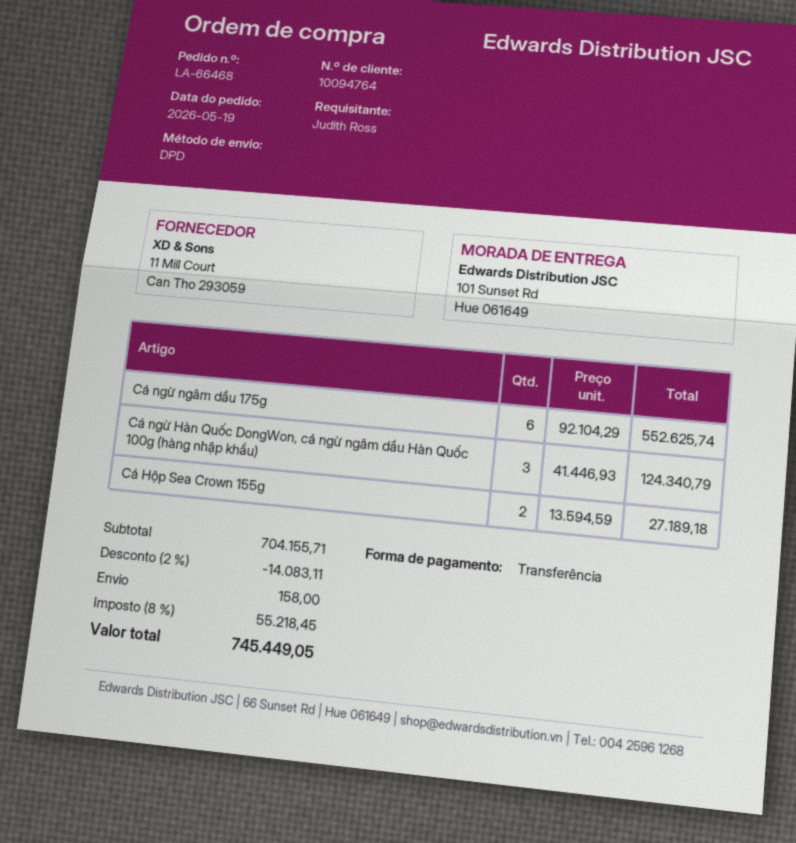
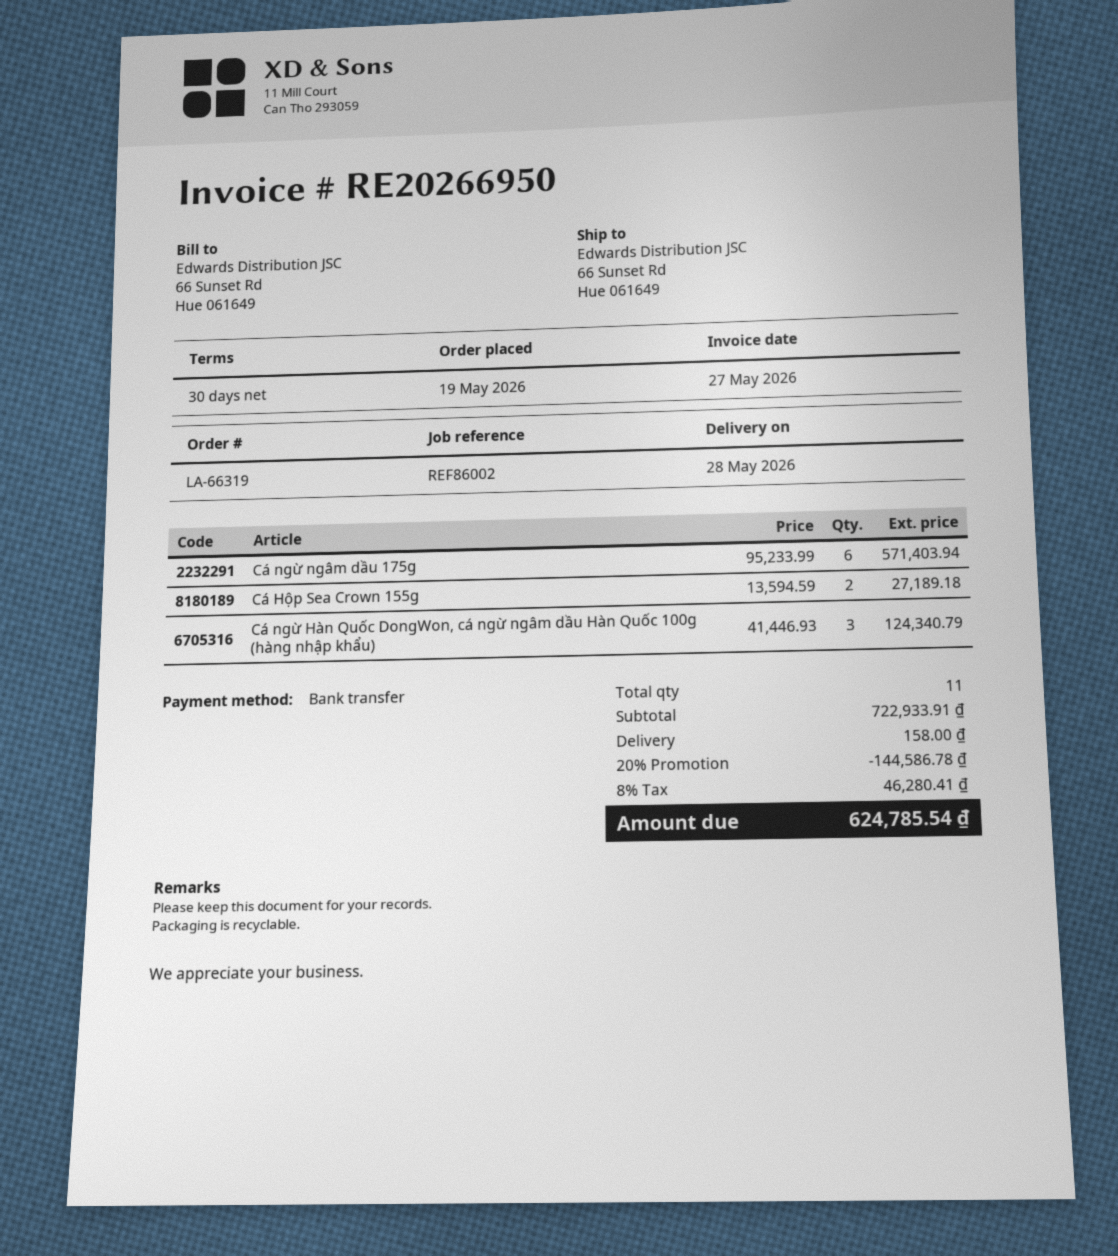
order number: LA-66468 -> LA-66319
ship to: 101 Sunset Rd, Hue 061649 -> 66 Sunset Rd, Hue 061649
Cá ngừ ngâm dầu 175g: 6 x 92104.29 = 552625.74 -> 6 x 95233.99 = 571403.94
subtotal: 704155.71 -> 722933.91
discount: 2% = 14083.11 -> 20% = 144586.78
tax: 8% = 55218.45 -> 8% = 46280.41
total: 745449.05 -> 624785.54

